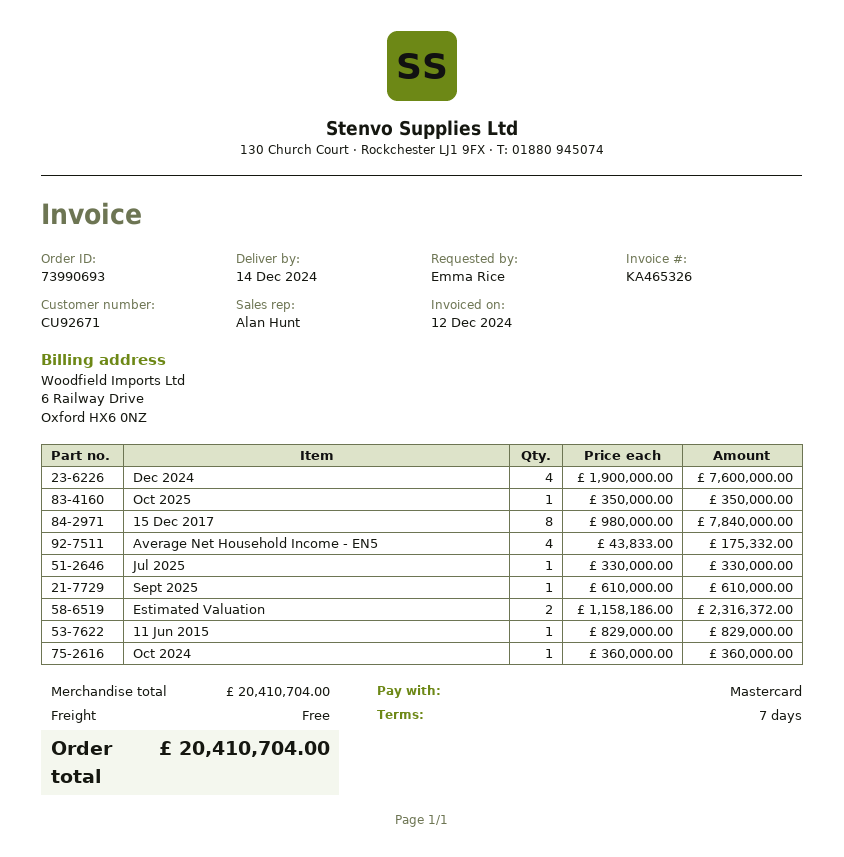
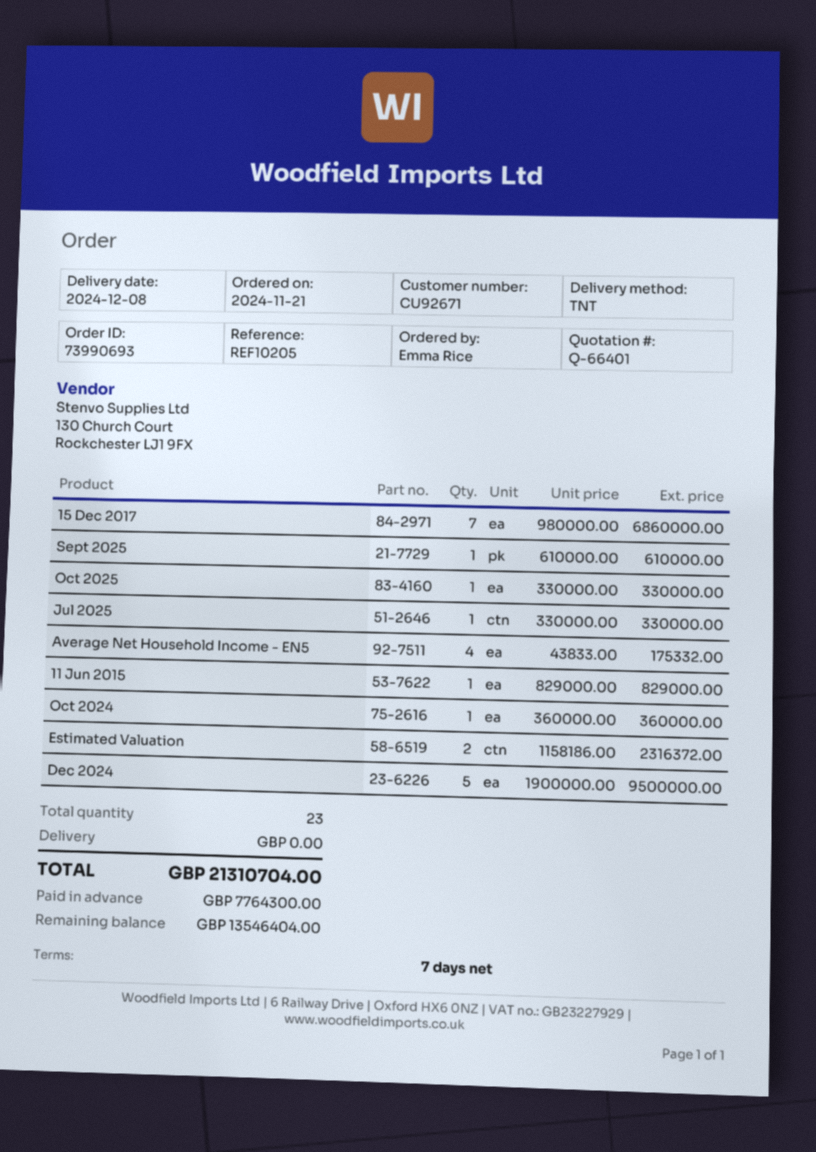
delivery date: 2024-12-14 -> 2024-12-08
Dec 2024: 4 x 1900000.00 = 7600000.00 -> 5 x 1900000.00 = 9500000.00
Oct 2025: 1 x 350000.00 = 350000.00 -> 1 x 330000.00 = 330000.00
15 Dec 2017: 8 x 980000.00 = 7840000.00 -> 7 x 980000.00 = 6860000.00
total: 20410704.00 -> 21310704.00

